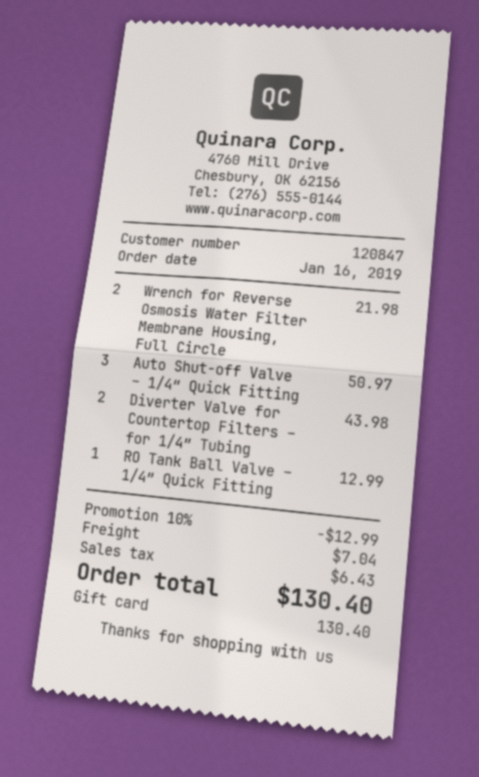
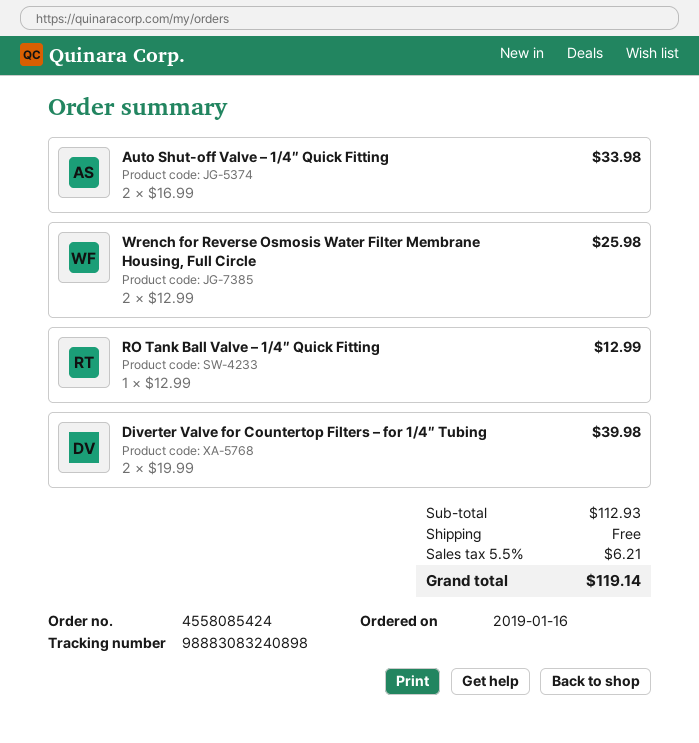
Wrench for Reverse Osmosis Water Filter Membrane Housing, Full Circle: 2 for 21.98 -> 2 for 25.98
Auto Shut-off Valve – 1/4″ Quick Fitting: 3 for 50.97 -> 2 for 33.98
Diverter Valve for Countertop Filters – for 1/4″ Tubing: 2 for 43.98 -> 2 for 39.98
discount: 10% = 12.99 -> none
shipping: 7.04 -> 0.00
tax: 6.43 -> 6.21
total: 130.40 -> 119.14

